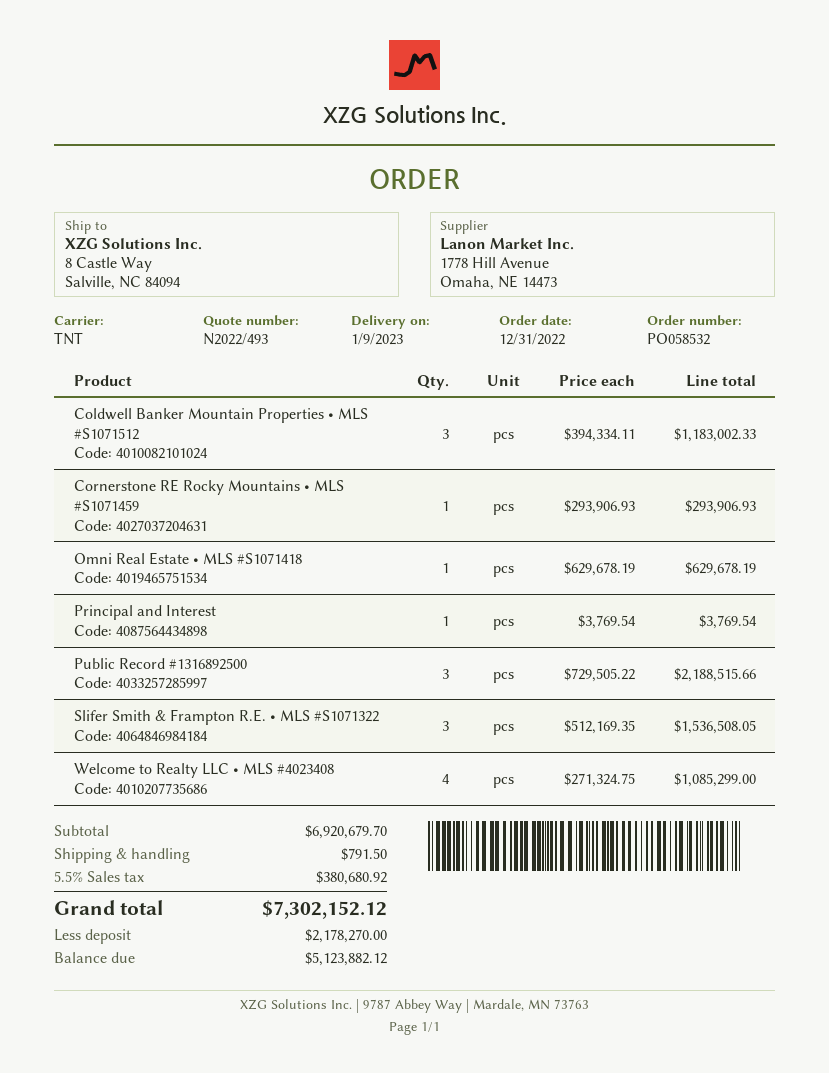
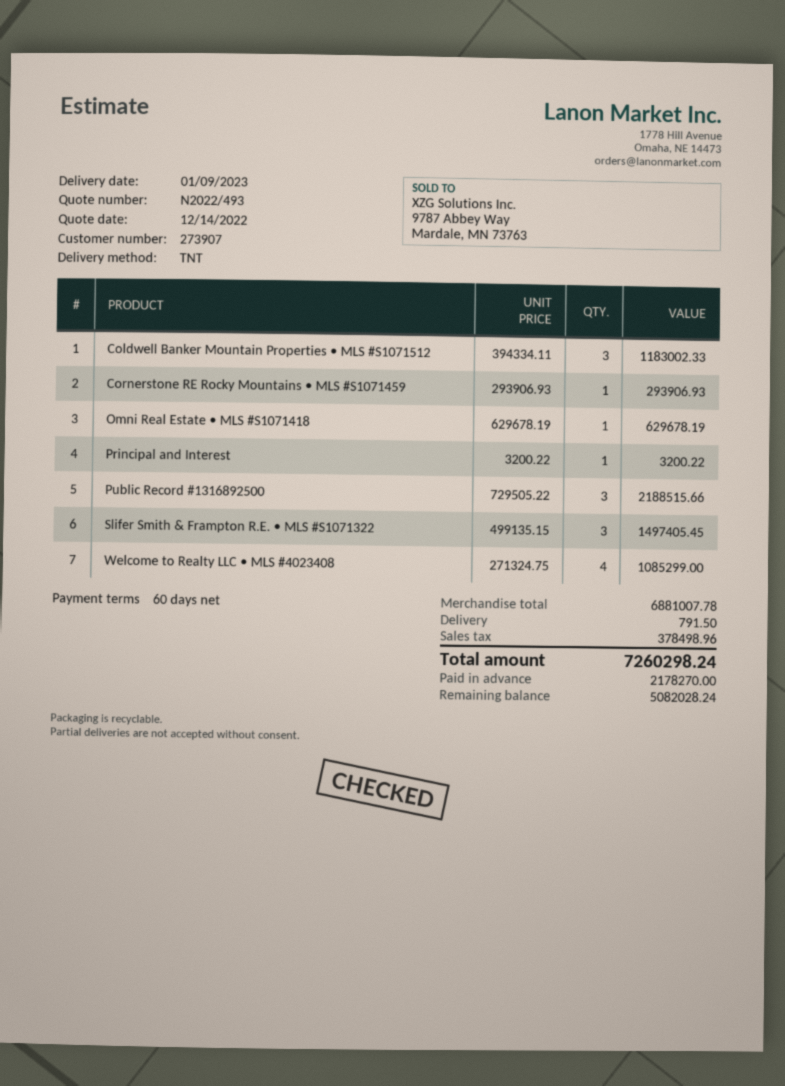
Principal and Interest: 1 x 3769.54 = 3769.54 -> 1 x 3200.22 = 3200.22
Slifer Smith & Frampton R.E. • MLS #S1071322: 3 x 512169.35 = 1536508.05 -> 3 x 499135.15 = 1497405.45
subtotal: 6920679.70 -> 6881007.78
tax: 380680.92 -> 378498.96
total: 7302152.12 -> 7260298.24
balance: 5123882.12 -> 5082028.24

